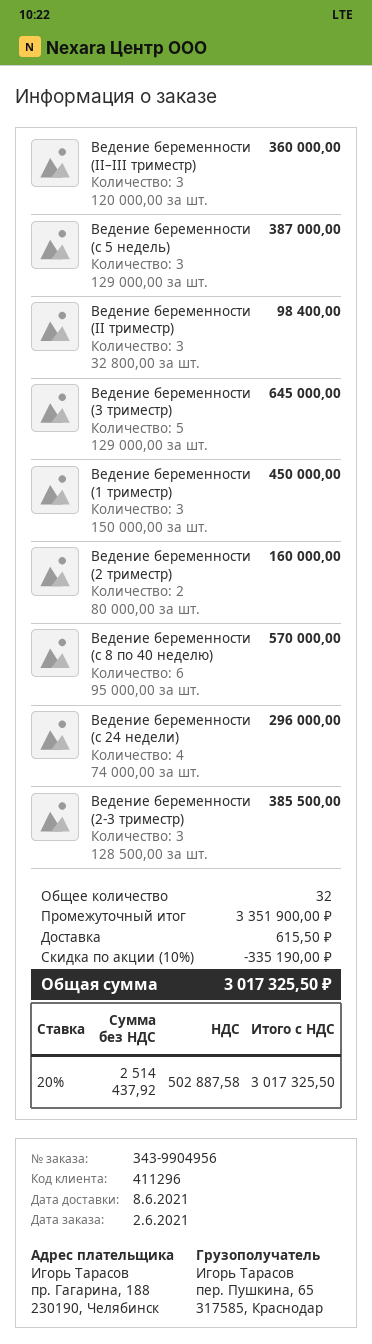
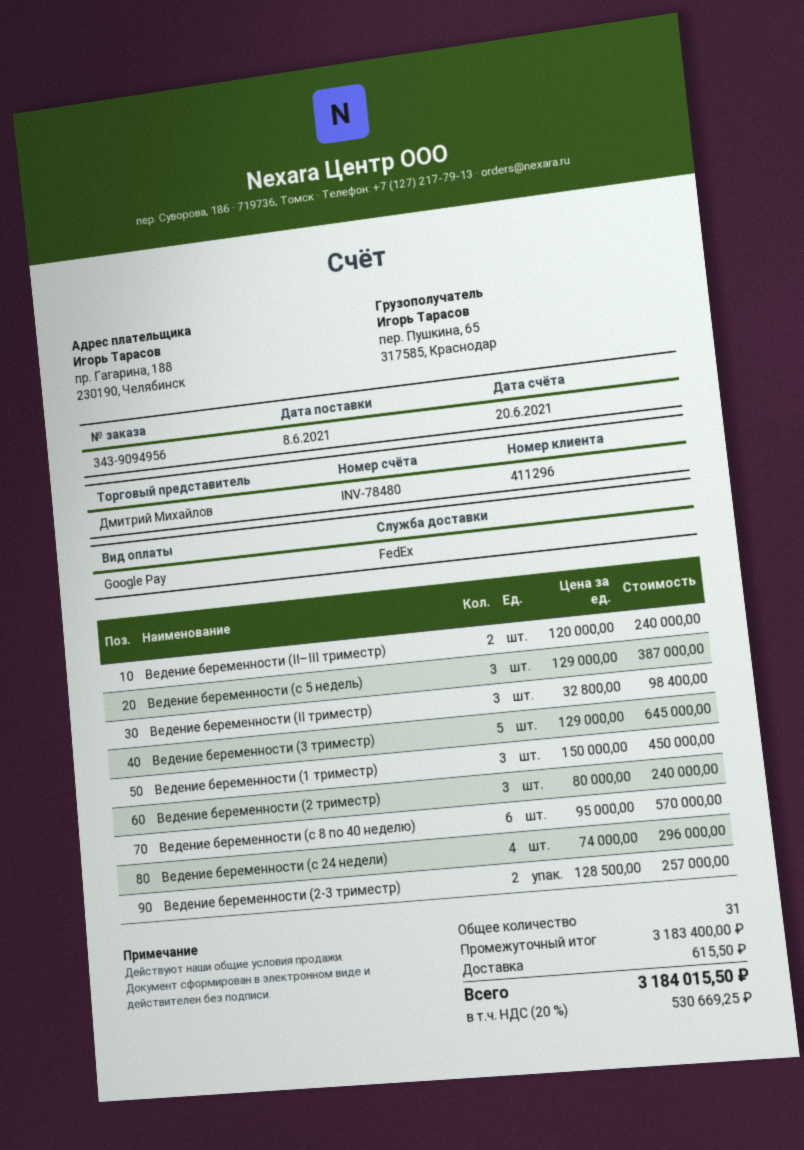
order number: 343-9904956 -> 343-9094956
Ведение беременности (II–III триместр): 3 x 120000.00 = 360000.00 -> 2 x 120000.00 = 240000.00
Ведение беременности (2 триместр): 2 x 80000.00 = 160000.00 -> 3 x 80000.00 = 240000.00
Ведение беременности (2-3 триместр): 3 x 128500.00 = 385500.00 -> 2 x 128500.00 = 257000.00
total quantity: 32 -> 31
subtotal: 3351900.00 -> 3183400.00
discount: 10% = 335190.00 -> none
tax: 20% = 502887.58 -> 20% = 530669.25
total: 3017325.50 -> 3184015.50

